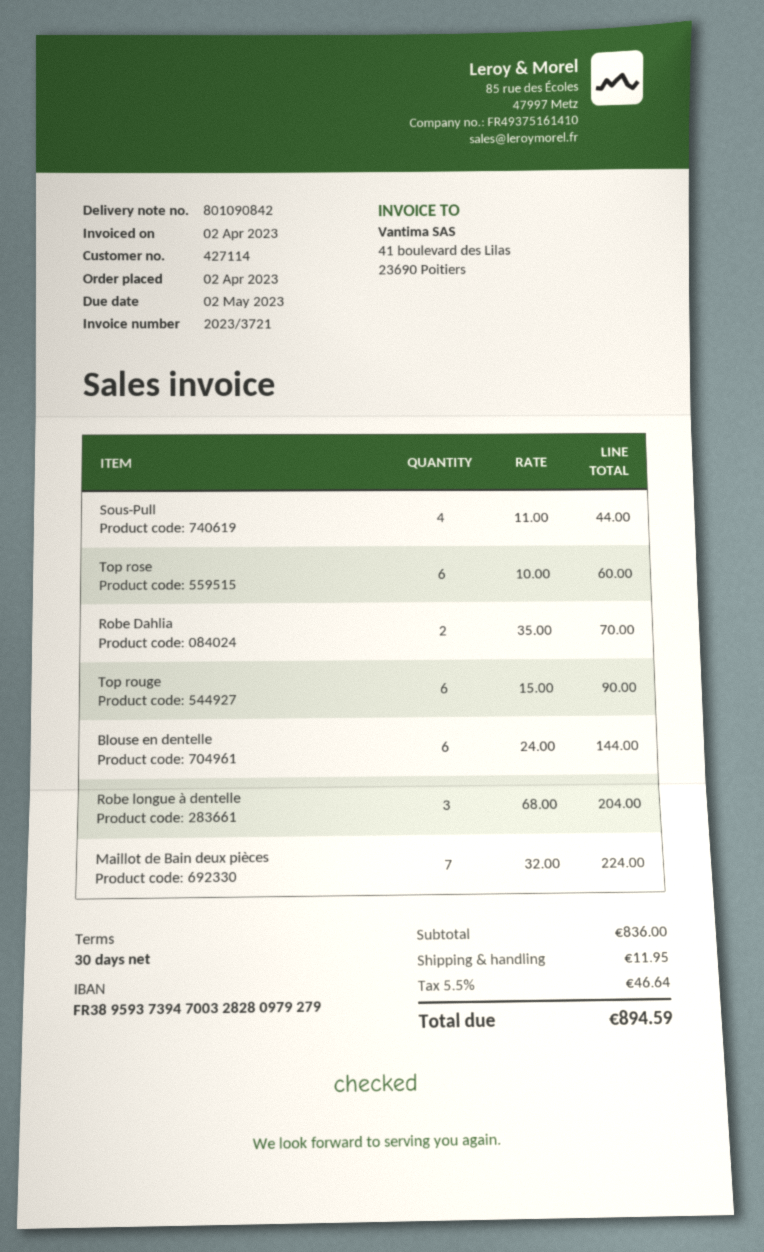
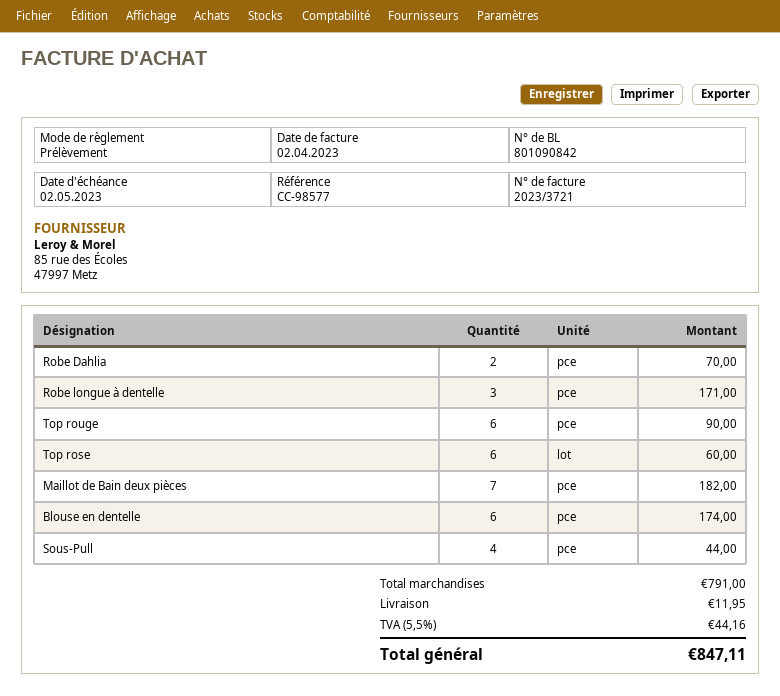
Blouse en dentelle: 6 for 144.00 -> 6 for 174.00
Robe longue à dentelle: 3 for 204.00 -> 3 for 171.00
Maillot de Bain deux pièces: 7 for 224.00 -> 7 for 182.00
subtotal: 836.00 -> 791.00
tax: 5.5% = 46.64 -> 5.5% = 44.16
total: 894.59 -> 847.11

